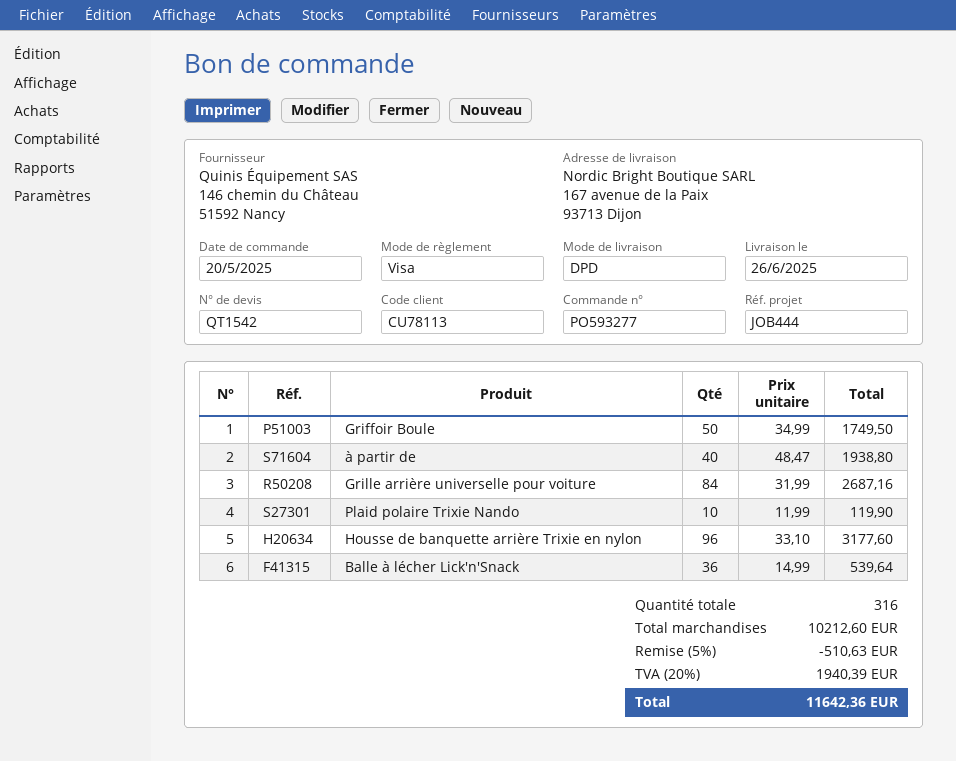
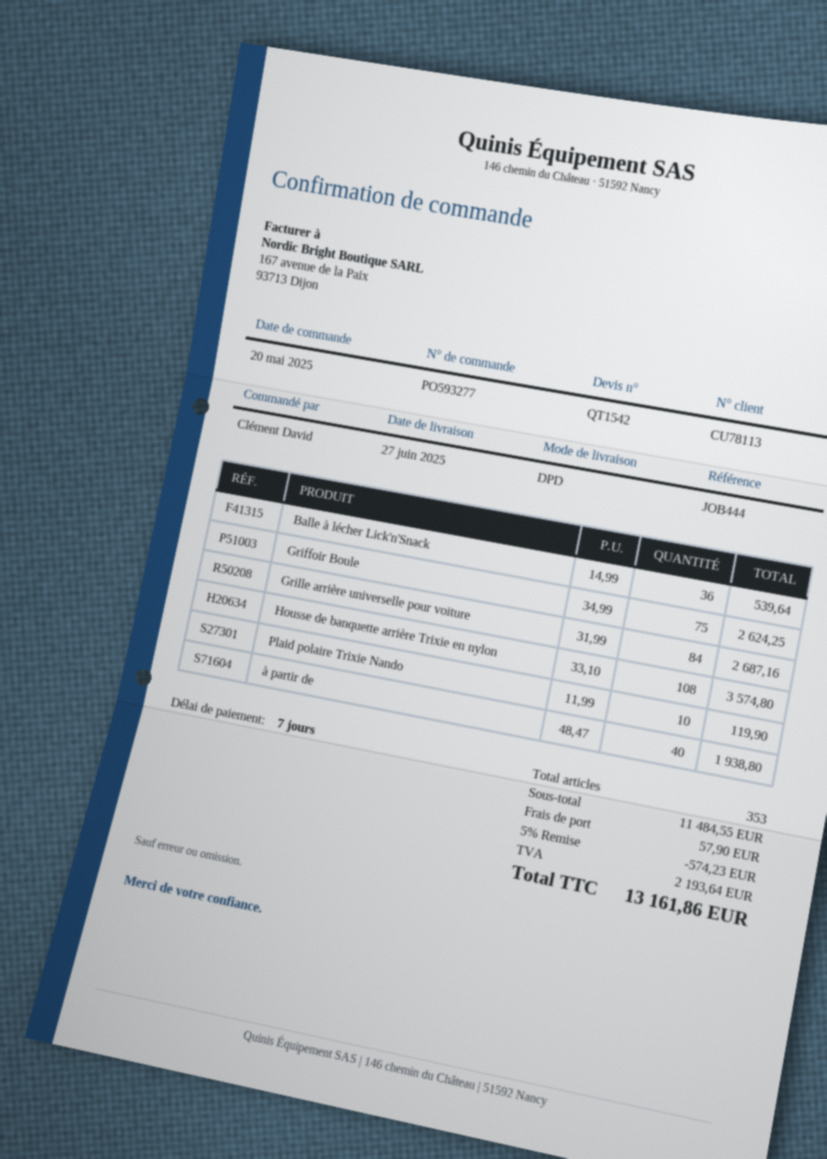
delivery date: 2025-06-26 -> 2025-06-27
Griffoir Boule: 50 x 34.99 = 1749.50 -> 75 x 34.99 = 2624.25
Housse de banquette arrière Trixie en nylon: 96 x 33.10 = 3177.60 -> 108 x 33.10 = 3574.80
total quantity: 316 -> 353
subtotal: 10212.60 -> 11484.55
discount: 5% = 510.63 -> 5% = 574.23
shipping: none -> 57.90
tax: 1940.39 -> 2193.64
total: 11642.36 -> 13161.86

